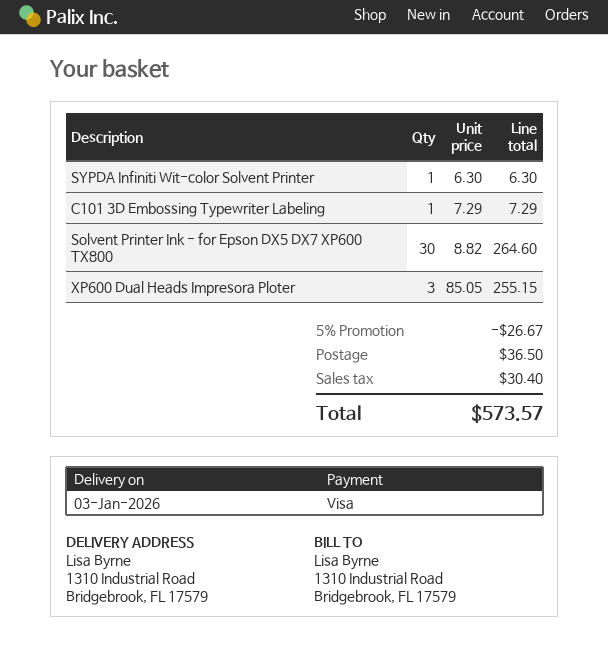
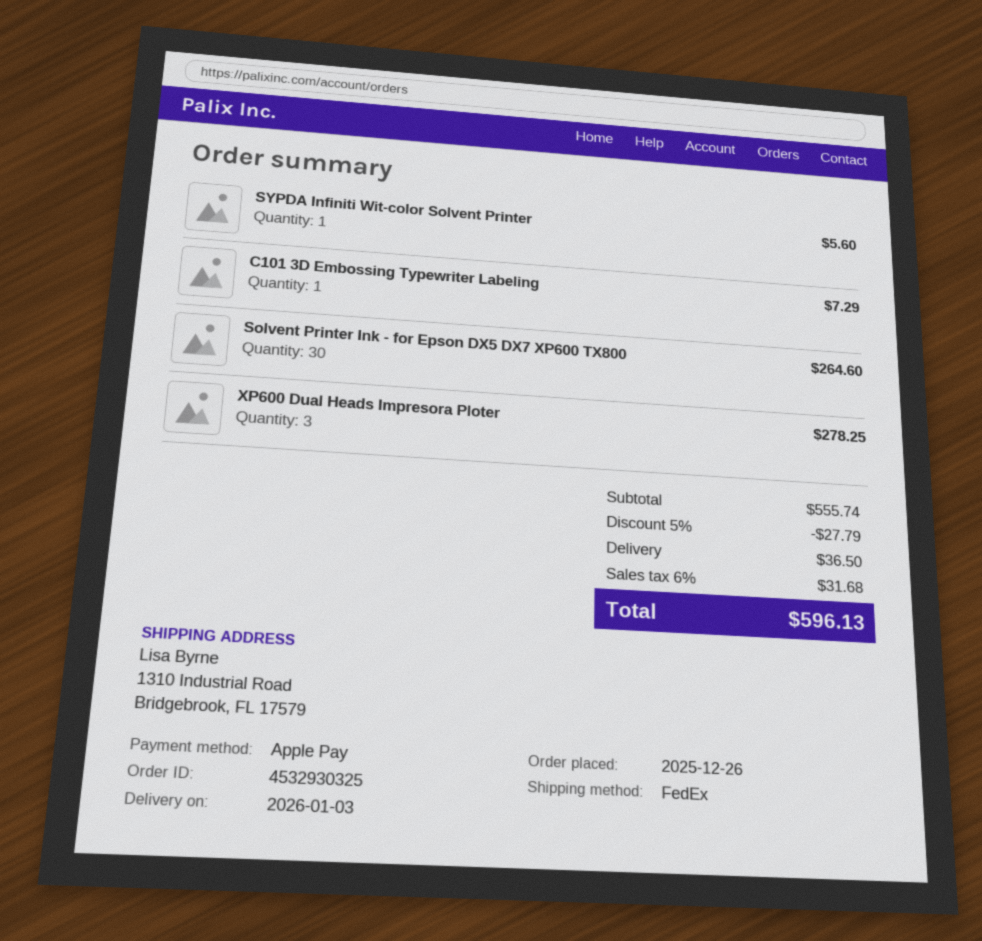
payment method: Visa -> Apple Pay
SYPDA Infiniti Wit-color Solvent Printer: 1 for 6.30 -> 1 for 5.60
XP600 Dual Heads Impresora Ploter: 3 for 255.15 -> 3 for 278.25
discount: 5% = 26.67 -> 5% = 27.79
tax: 30.40 -> 31.68
total: 573.57 -> 596.13

